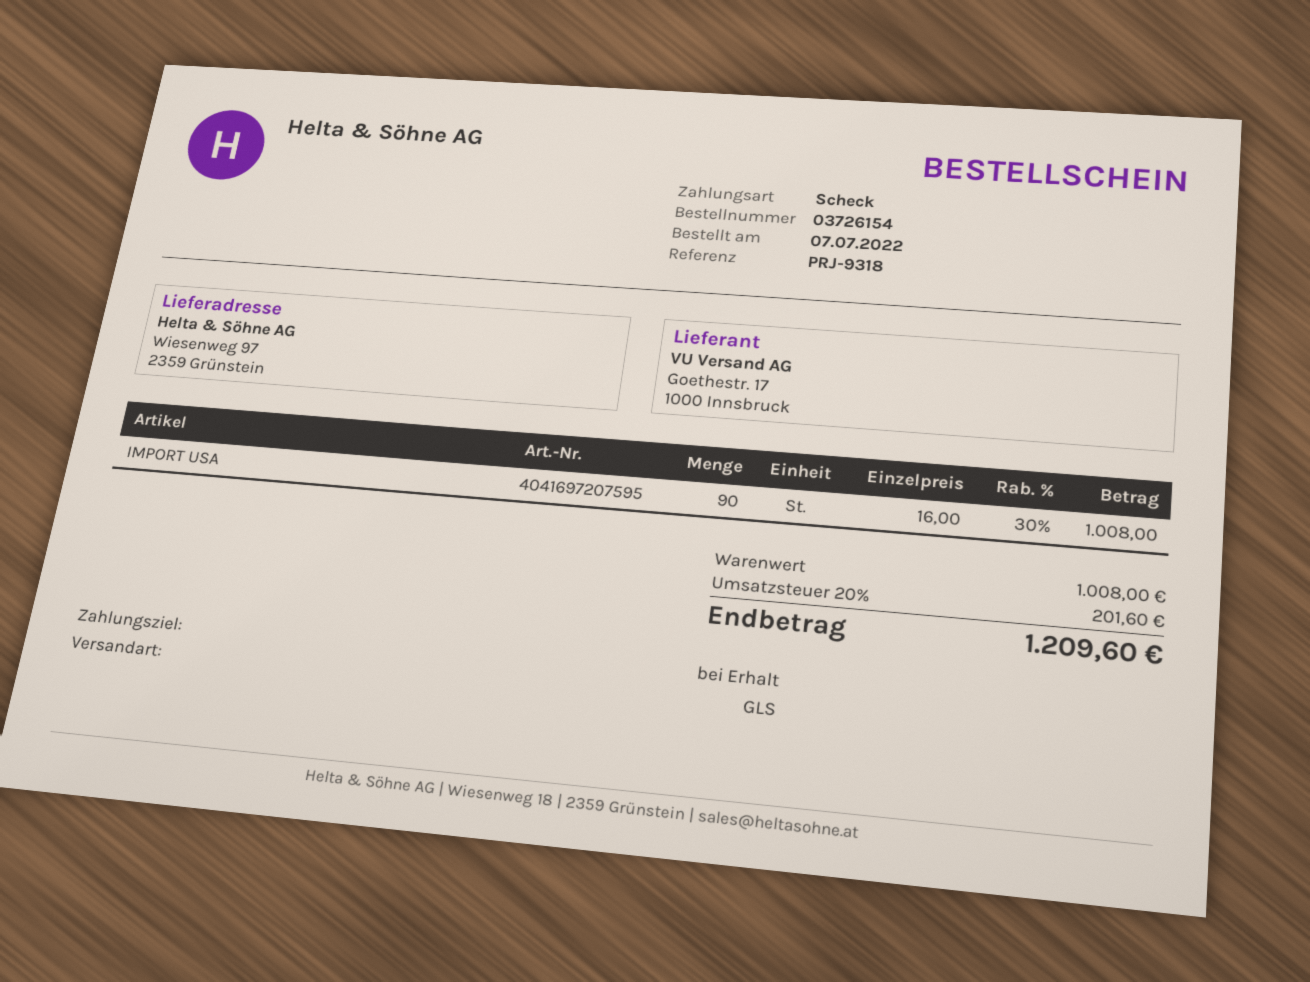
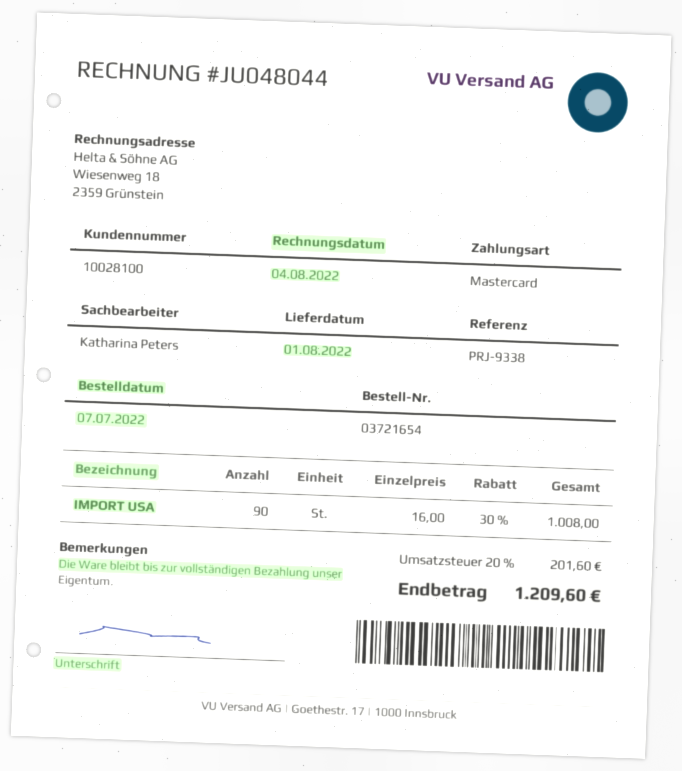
order number: 03726154 -> 03721654
reference: PRJ-9318 -> PRJ-9338
payment method: cheque -> Mastercard

